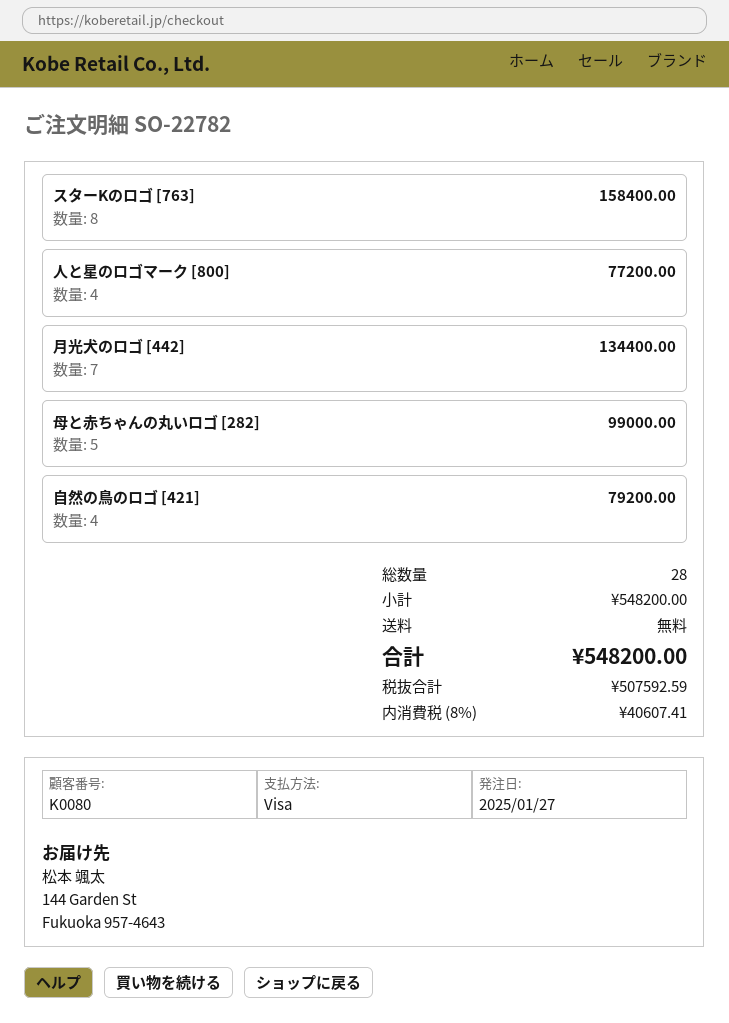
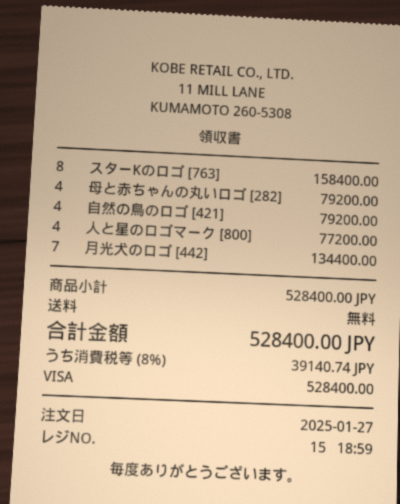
母と赤ちゃんの丸いロゴ [282]: 5 for 99000.00 -> 4 for 79200.00
subtotal: 548200.00 -> 528400.00
tax: 8% = 40607.41 -> 8% = 39140.74
total: 548200.00 -> 528400.00

